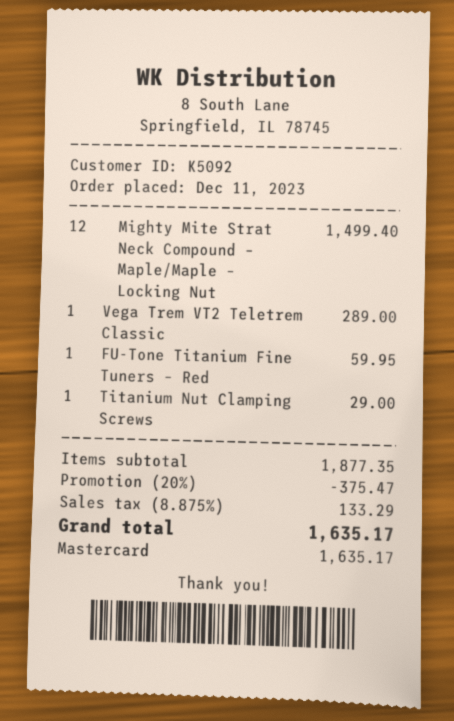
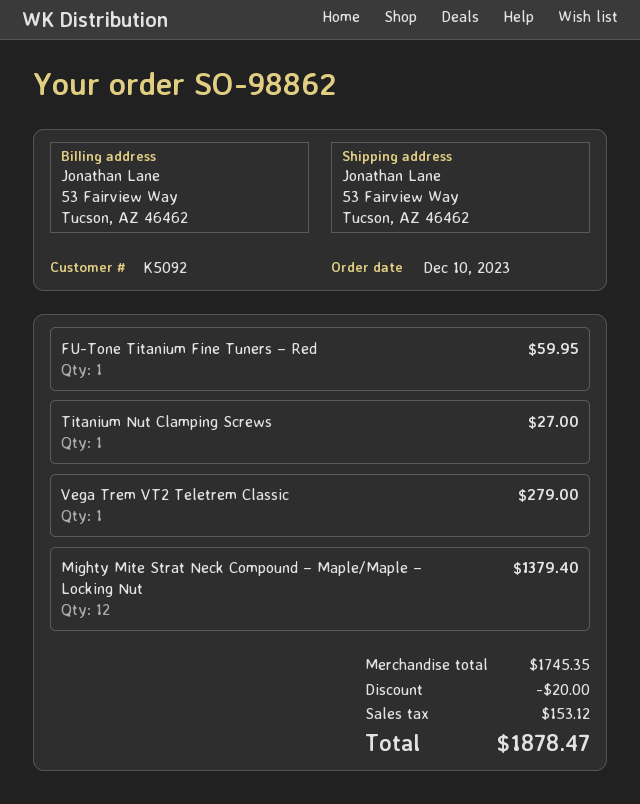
order date: 2023-12-11 -> 2023-12-10
Mighty Mite Strat Neck Compound – Maple/Maple – Locking Nut: 12 for 1499.40 -> 12 for 1379.40
Vega Trem VT2 Teletrem Classic: 1 for 289.00 -> 1 for 279.00
Titanium Nut Clamping Screws: 1 for 29.00 -> 1 for 27.00
subtotal: 1877.35 -> 1745.35
discount: 375.47 -> 20.00
tax: 133.29 -> 153.12
total: 1635.17 -> 1878.47

